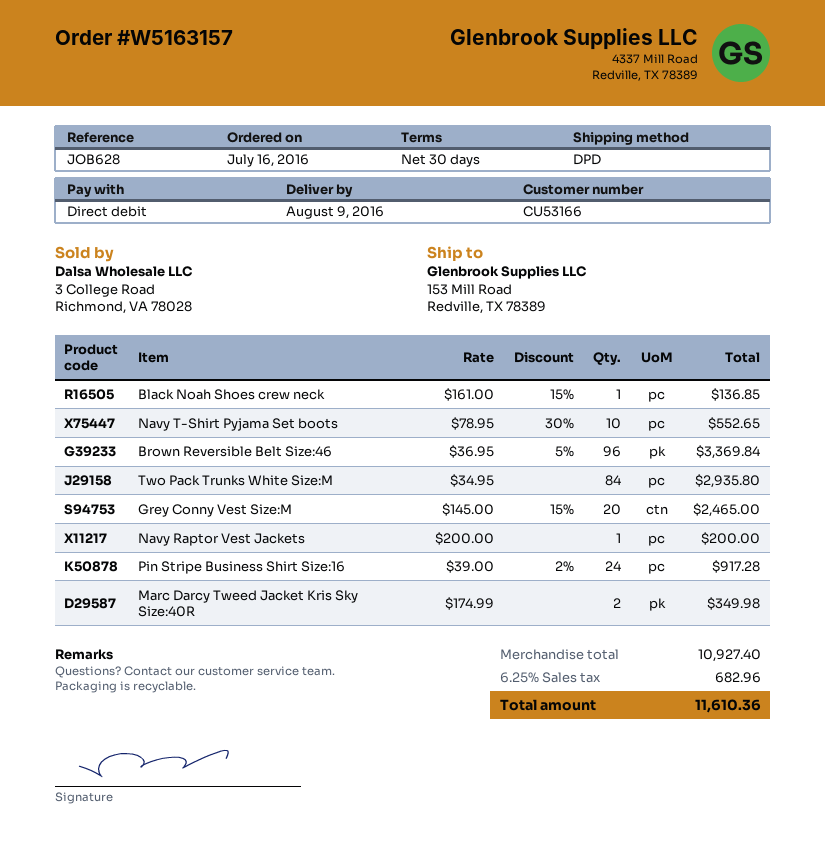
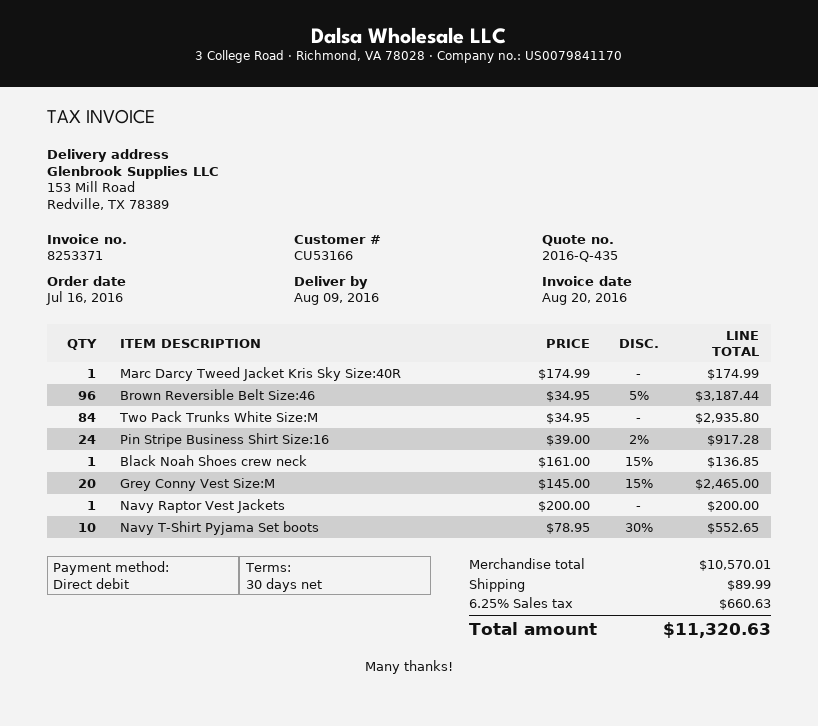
Brown Reversible Belt Size:46: 96 x 36.95 - 5% = 3369.84 -> 96 x 34.95 - 5% = 3187.44
Marc Darcy Tweed Jacket Kris Sky Size:40R: 2 x 174.99 = 349.98 -> 1 x 174.99 = 174.99
subtotal: 10927.40 -> 10570.01
shipping: none -> 89.99
tax: 6.25% = 682.96 -> 6.25% = 660.63
total: 11610.36 -> 11320.63

